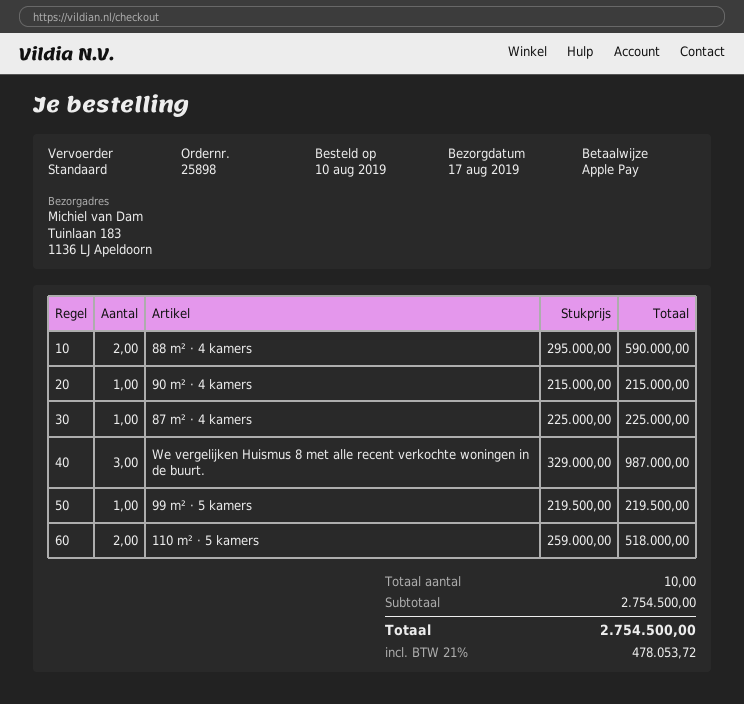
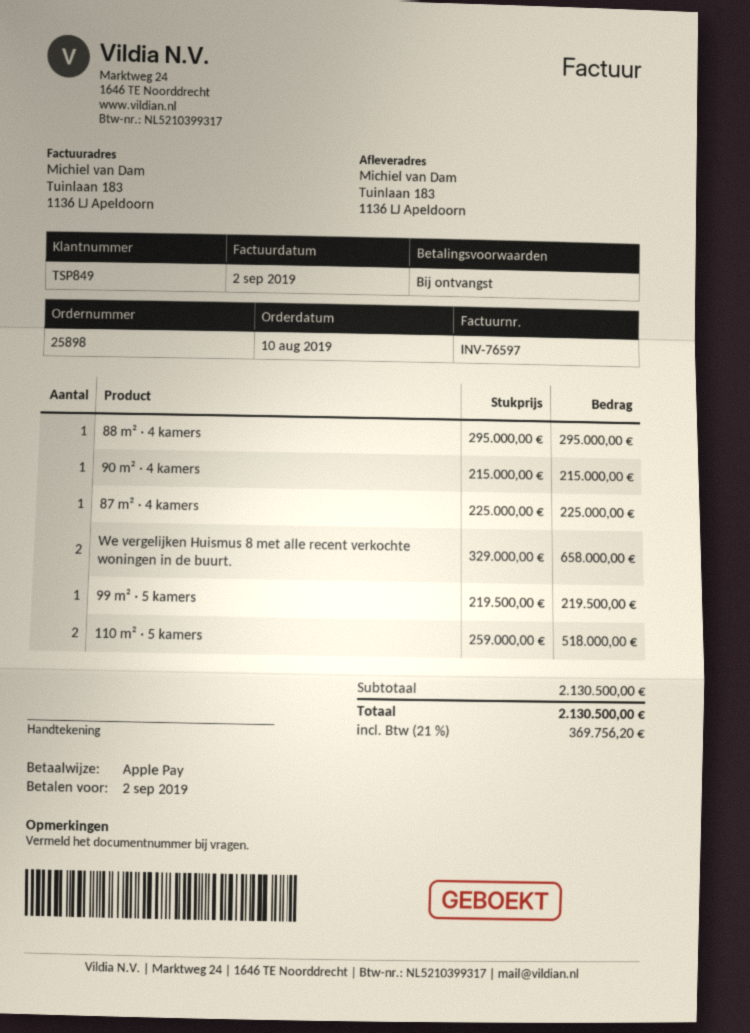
88 m² · 4 kamers: 2 x 295000.00 = 590000.00 -> 1 x 295000.00 = 295000.00
We vergelijken Huismus 8 met alle recent verkochte woningen in de buurt.: 3 x 329000.00 = 987000.00 -> 2 x 329000.00 = 658000.00
subtotal: 2754500.00 -> 2130500.00
tax: 21% = 478053.72 -> 21% = 369756.20
total: 2754500.00 -> 2130500.00

